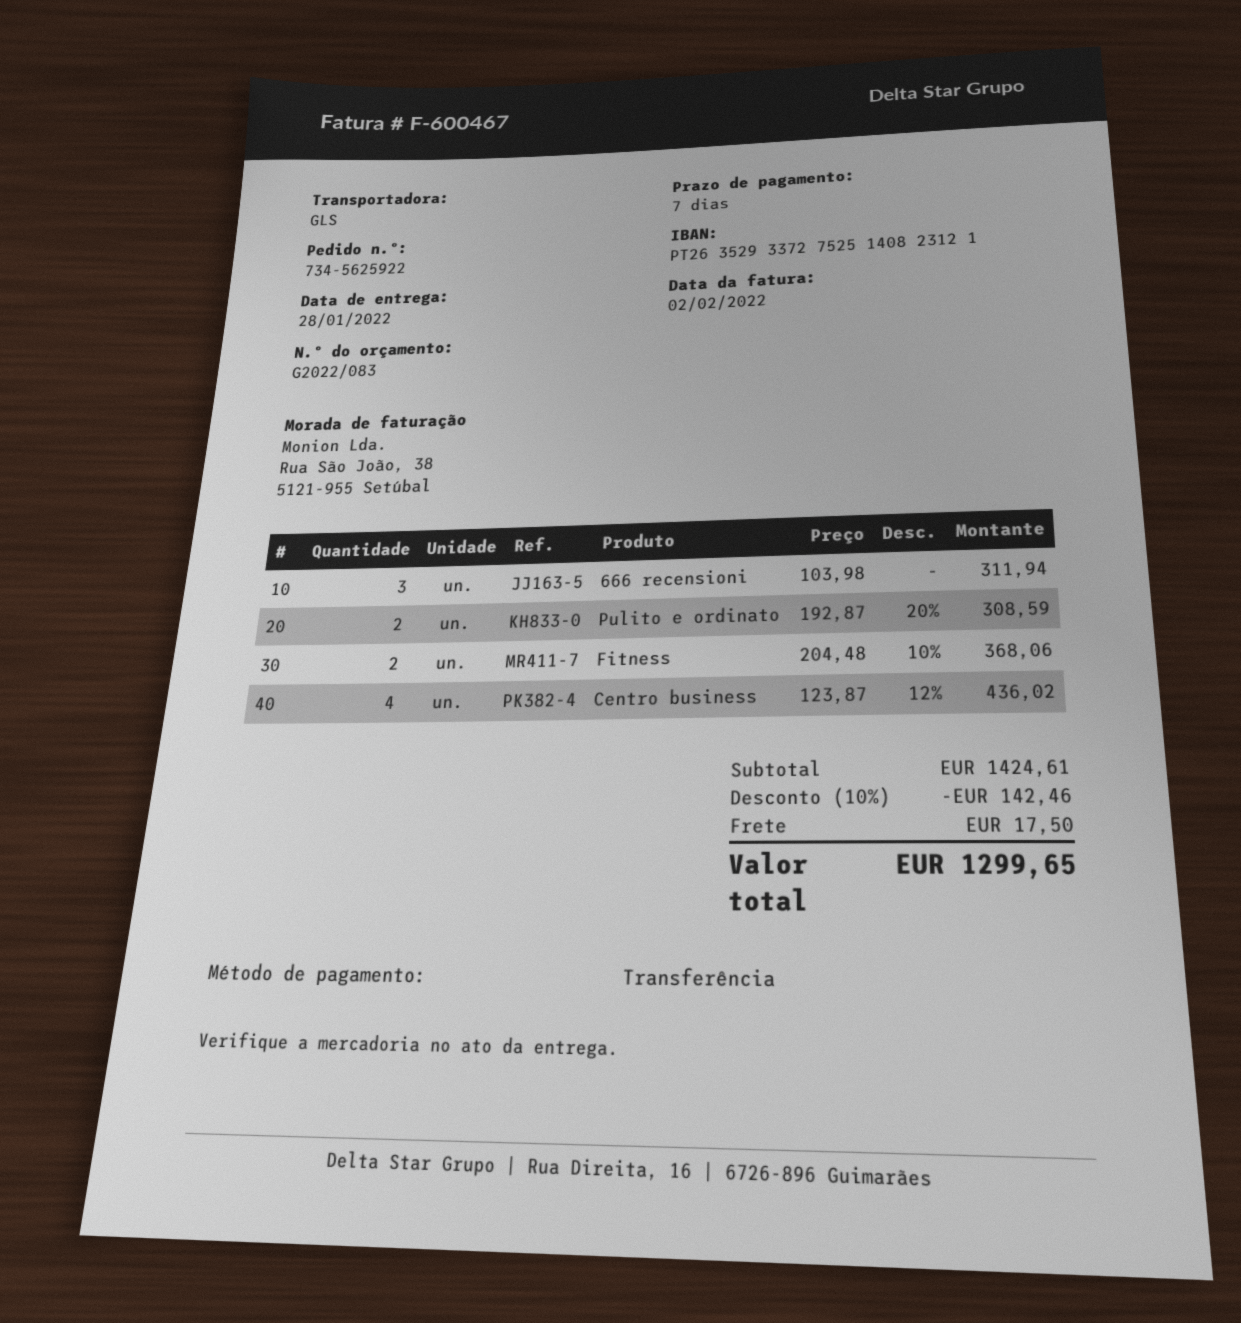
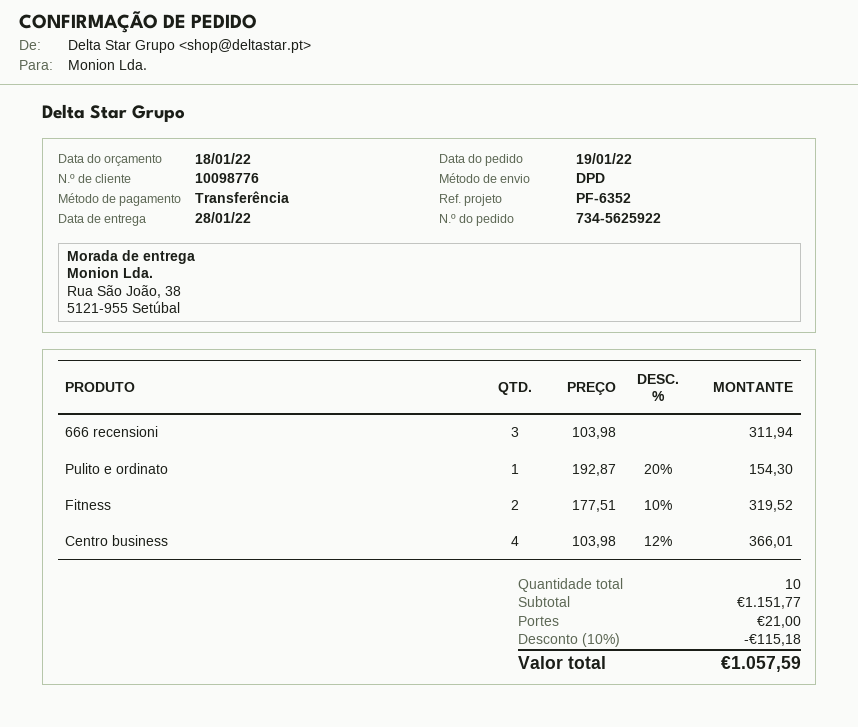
shipping method: GLS -> DPD
Pulito e ordinato: 2 x 192.87 - 20% = 308.59 -> 1 x 192.87 - 20% = 154.30
Fitness: 2 x 204.48 - 10% = 368.06 -> 2 x 177.51 - 10% = 319.52
Centro business: 4 x 123.87 - 12% = 436.02 -> 4 x 103.98 - 12% = 366.01
subtotal: 1424.61 -> 1151.77
discount: 10% = 142.46 -> 10% = 115.18
shipping: 17.50 -> 21.00
total: 1299.65 -> 1057.59

